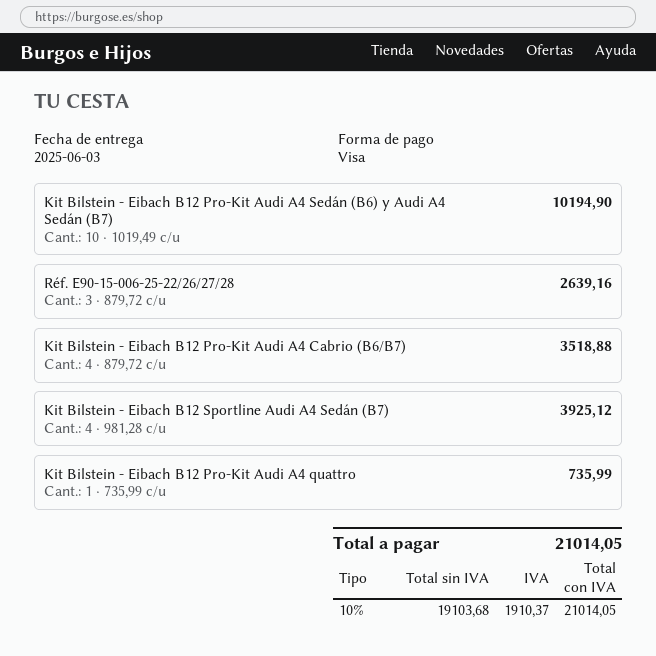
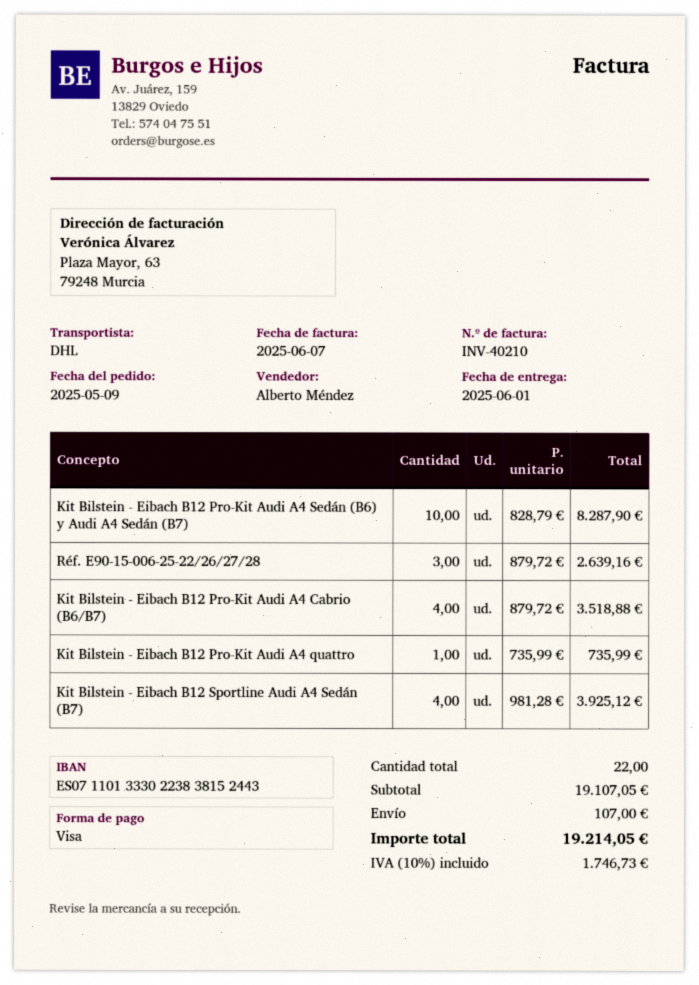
delivery date: 2025-06-03 -> 2025-06-01
Kit Bilstein - Eibach B12 Pro-Kit Audi A4 Sedán (B6) y Audi A4 Sedán (B7): 10 x 1019.49 = 10194.90 -> 10 x 828.79 = 8287.90
shipping: none -> 107.00
tax: 10% = 1910.37 -> 10% = 1746.73
total: 21014.05 -> 19214.05

